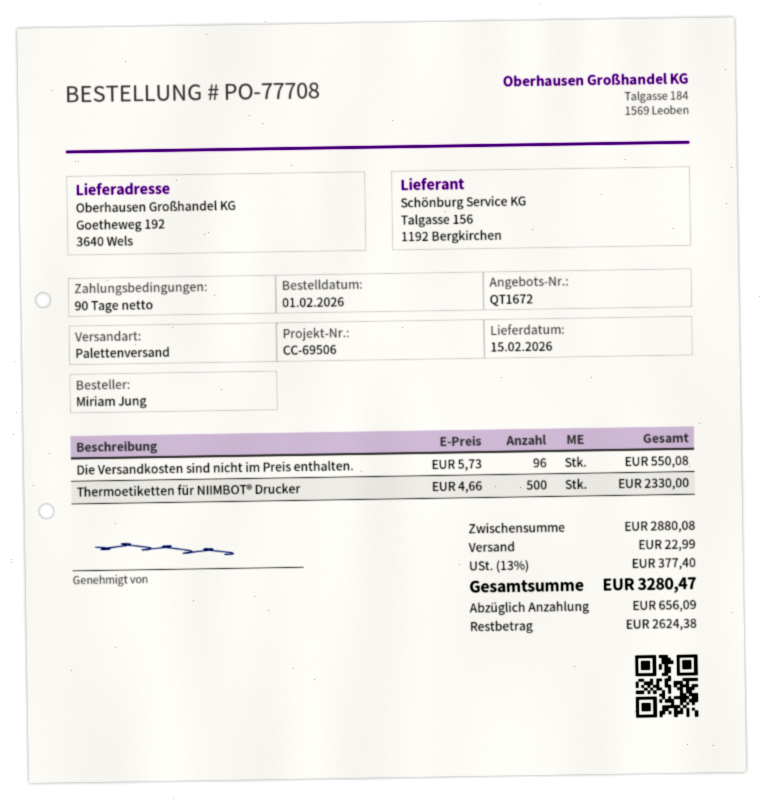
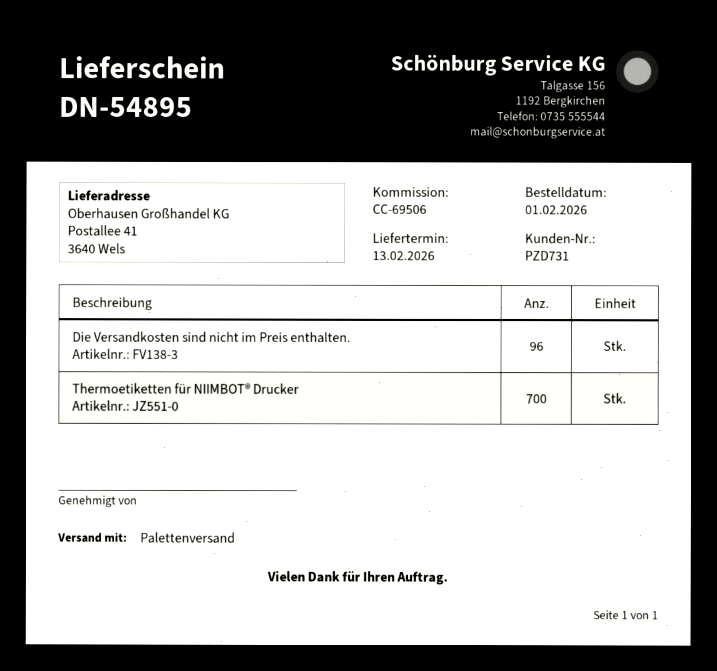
delivery date: 2026-02-15 -> 2026-02-13
ship to: Goetheweg 192, 3640 Wels -> Postallee 41, 3640 Wels
Thermoetiketten für NIIMBOT® Drucker: 500 -> 700

